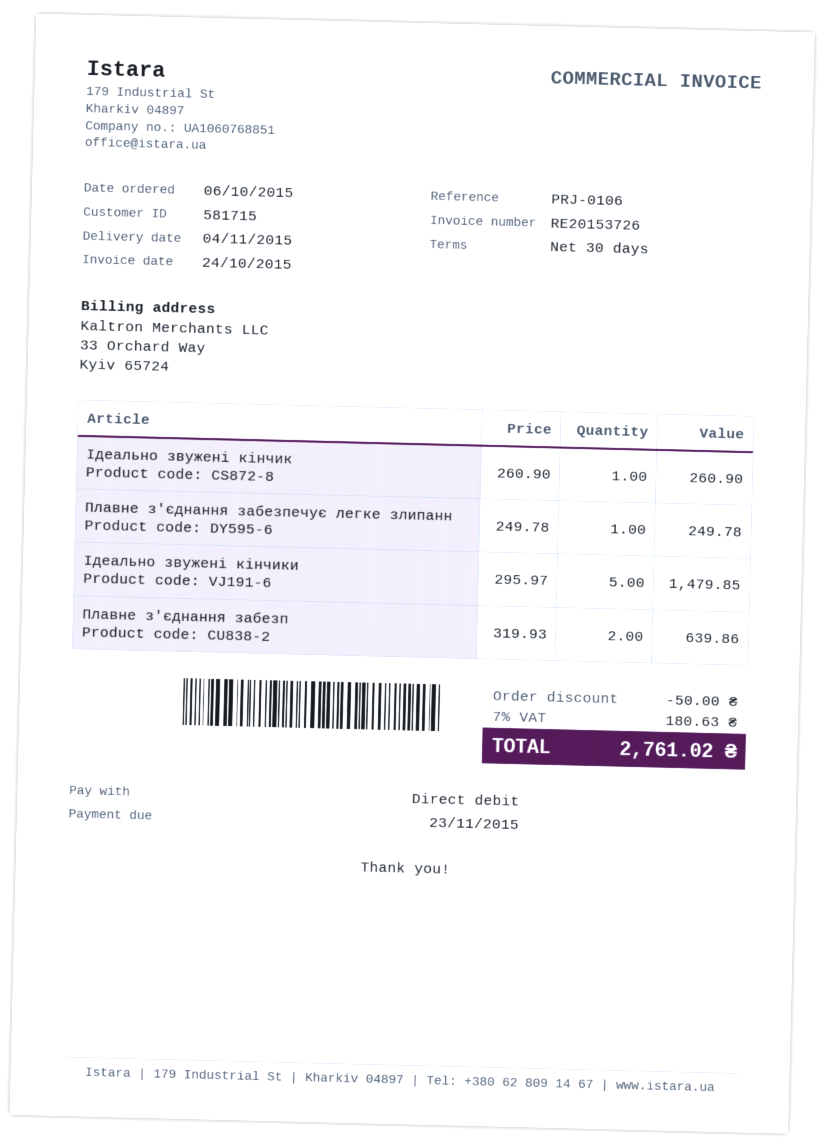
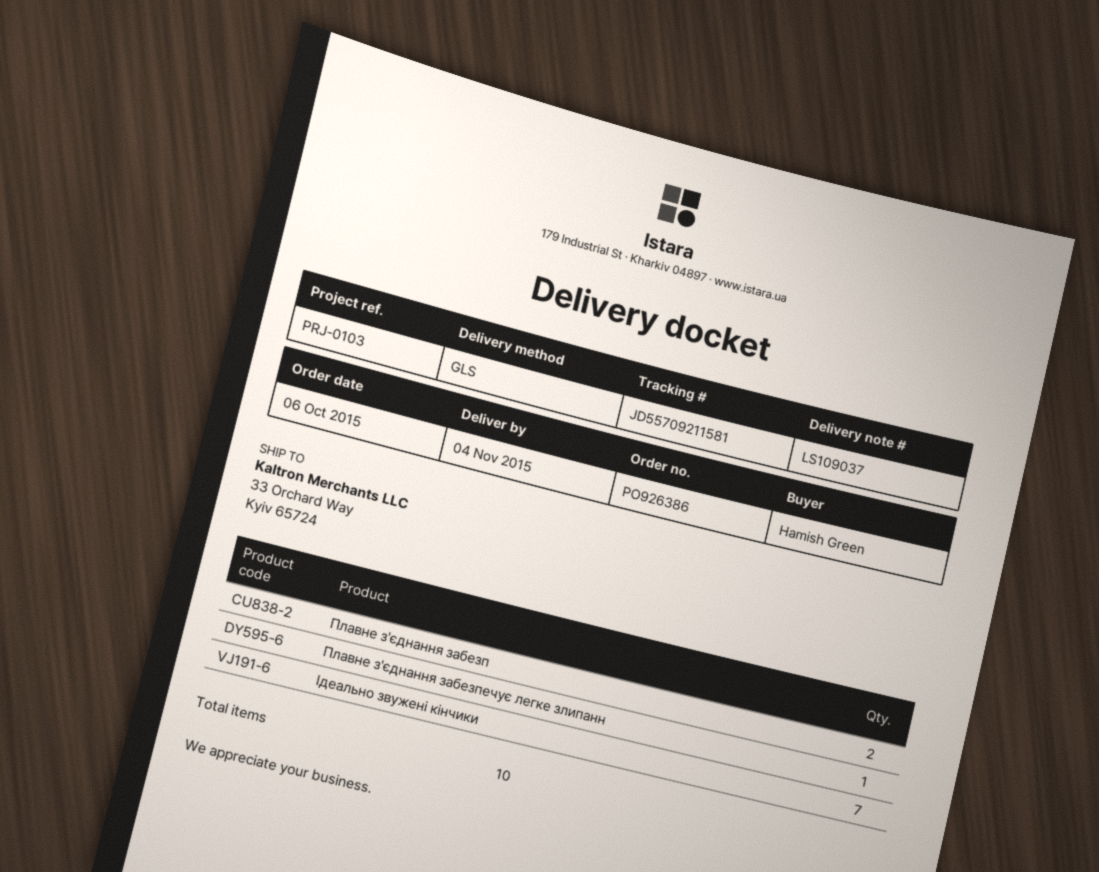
reference: PRJ-0106 -> PRJ-0103
Ідеально звужені кінчик: 1 -> none
Ідеально звужені кінчики: 5 -> 7

